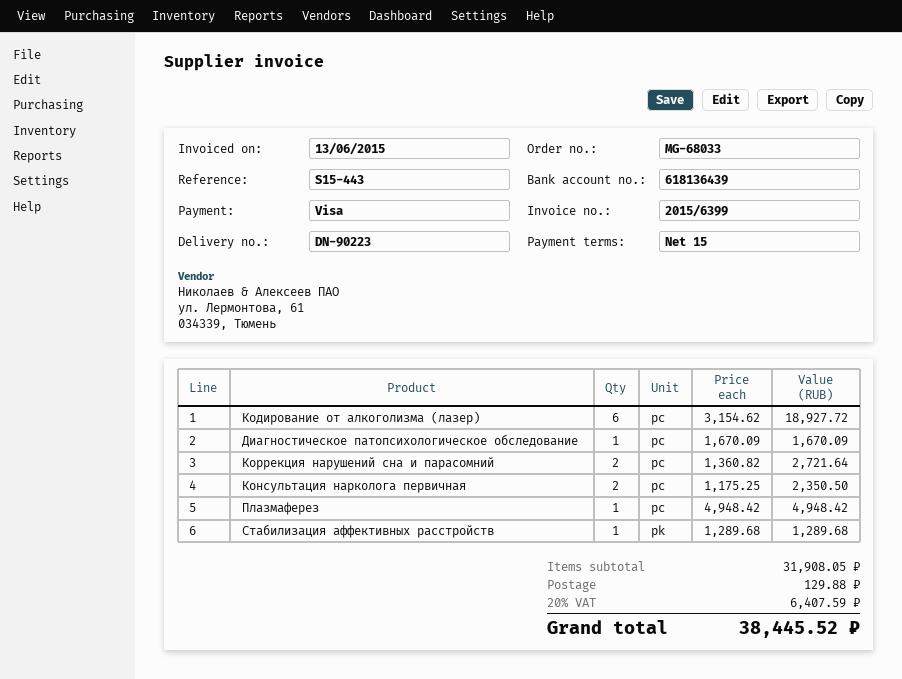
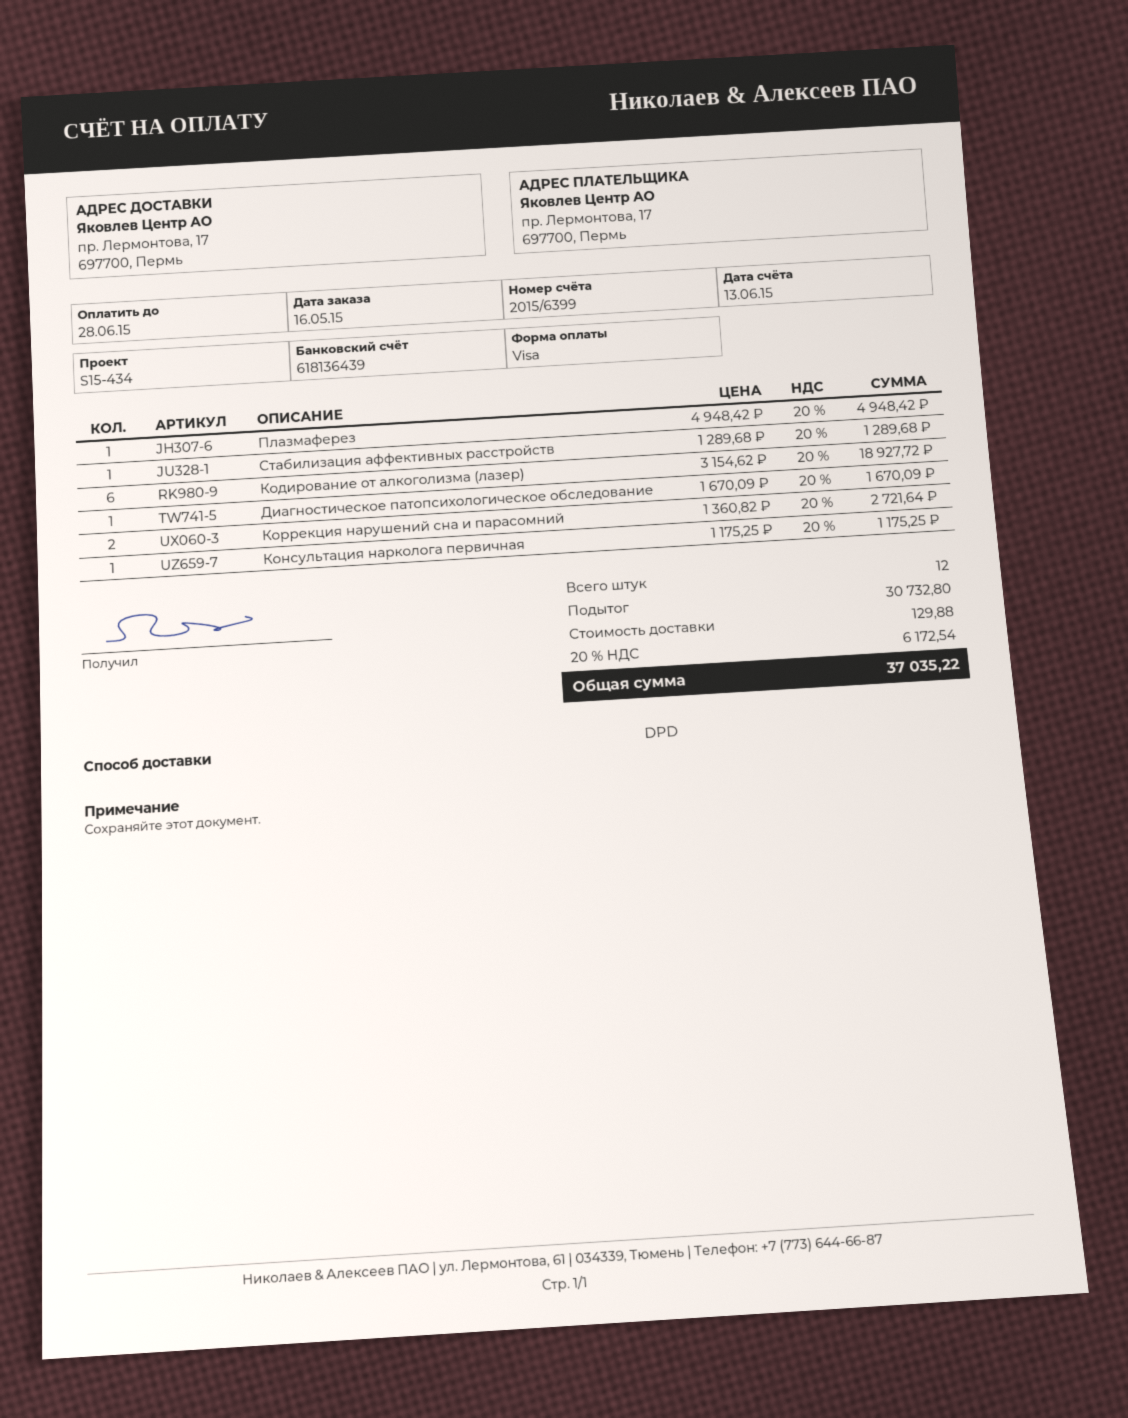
reference: S15-443 -> S15-434
Консультация нарколога первичная: 2 x 1175.25 = 2350.50 -> 1 x 1175.25 = 1175.25
subtotal: 31908.05 -> 30732.80
tax: 20% = 6407.59 -> 20% = 6172.54
total: 38445.52 -> 37035.22

